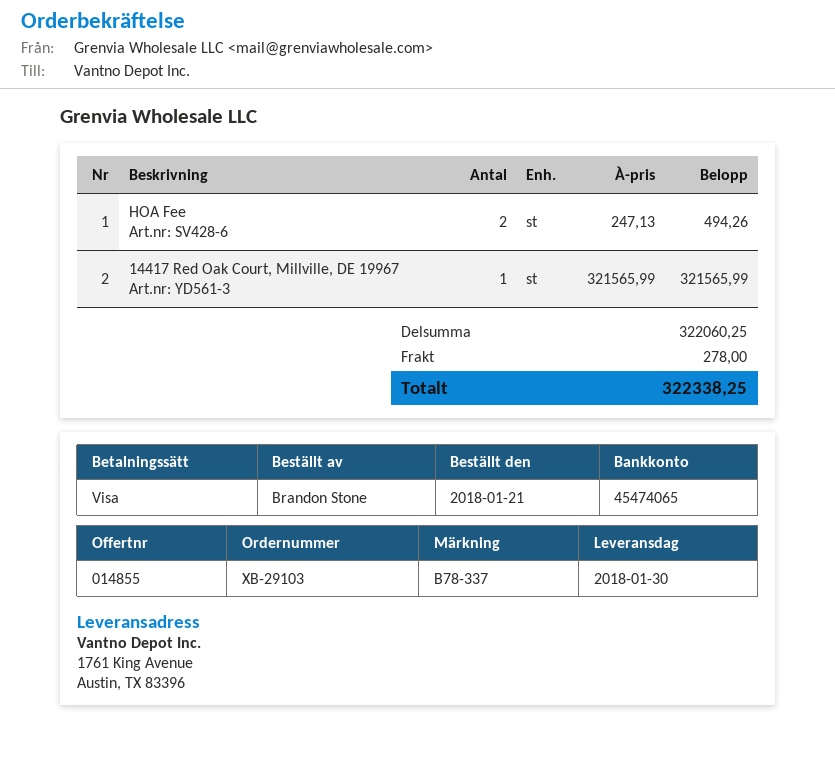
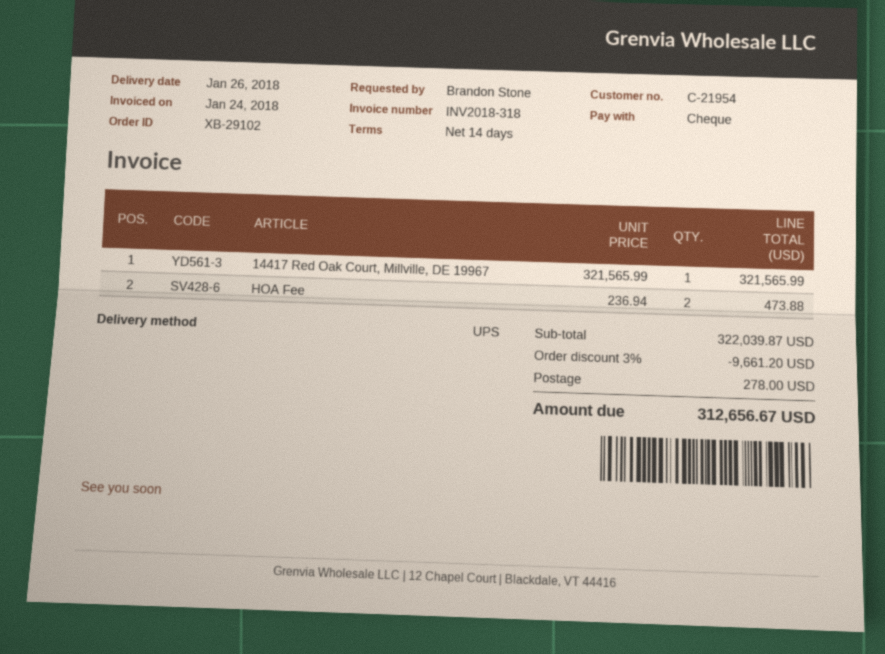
order number: XB-29103 -> XB-29102
delivery date: 2018-01-30 -> 2018-01-26
payment method: Visa -> cheque
HOA Fee: 2 x 247.13 = 494.26 -> 2 x 236.94 = 473.88
subtotal: 322060.25 -> 322039.87
discount: none -> 3% = 9661.20
total: 322338.25 -> 312656.67

